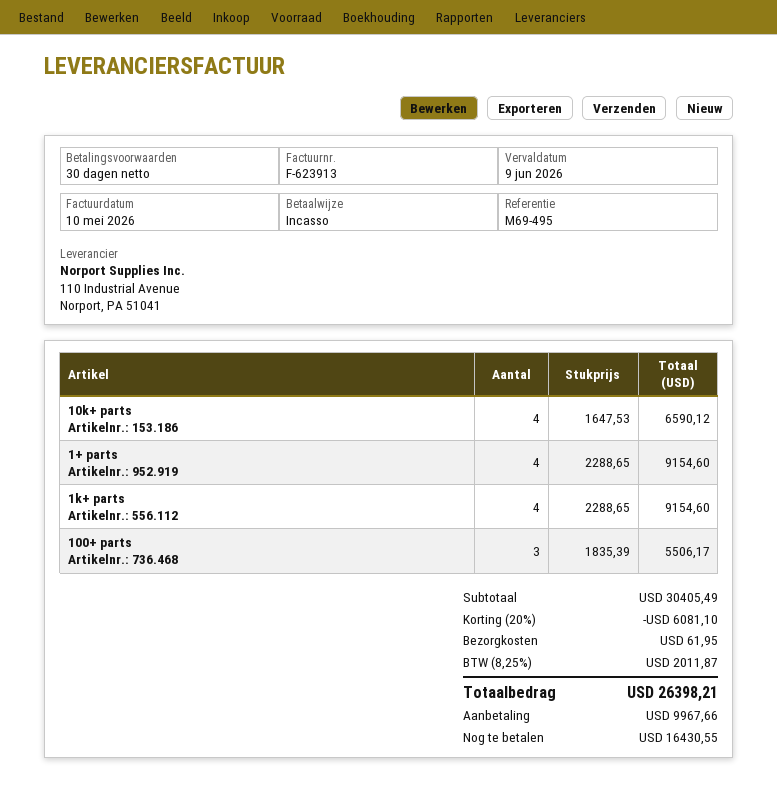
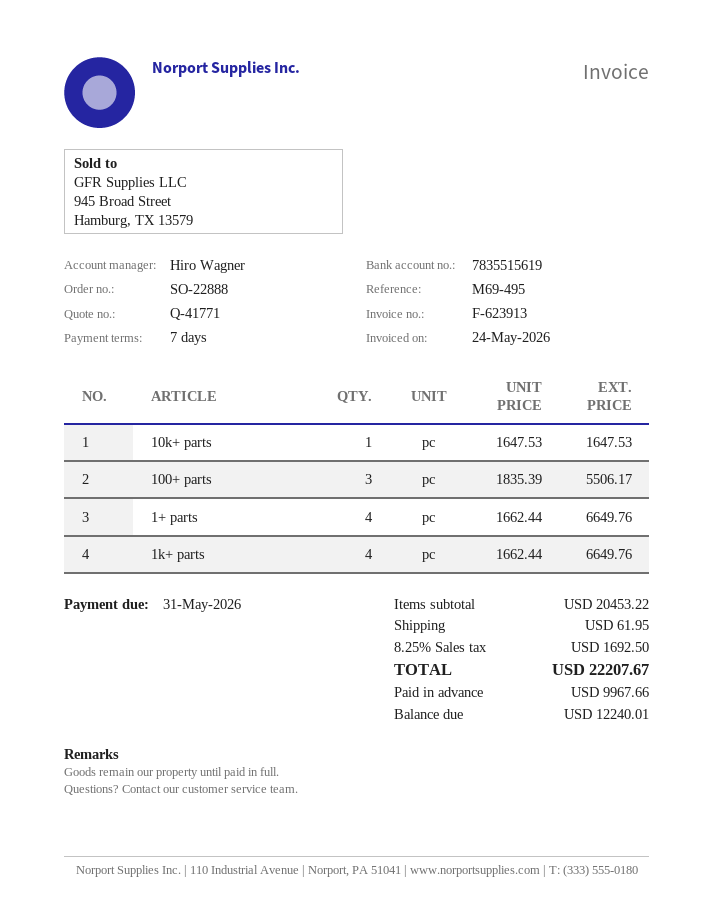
invoice date: 2026-05-10 -> 2026-05-24
payment terms: 30 days -> 7 days
due date: 2026-06-09 -> 2026-05-31
10k+ parts: 4 x 1647.53 = 6590.12 -> 1 x 1647.53 = 1647.53
1+ parts: 4 x 2288.65 = 9154.60 -> 4 x 1662.44 = 6649.76
1k+ parts: 4 x 2288.65 = 9154.60 -> 4 x 1662.44 = 6649.76
subtotal: 30405.49 -> 20453.22
discount: 20% = 6081.10 -> none
tax: 8.25% = 2011.87 -> 8.25% = 1692.50
total: 26398.21 -> 22207.67
balance: 16430.55 -> 12240.01

